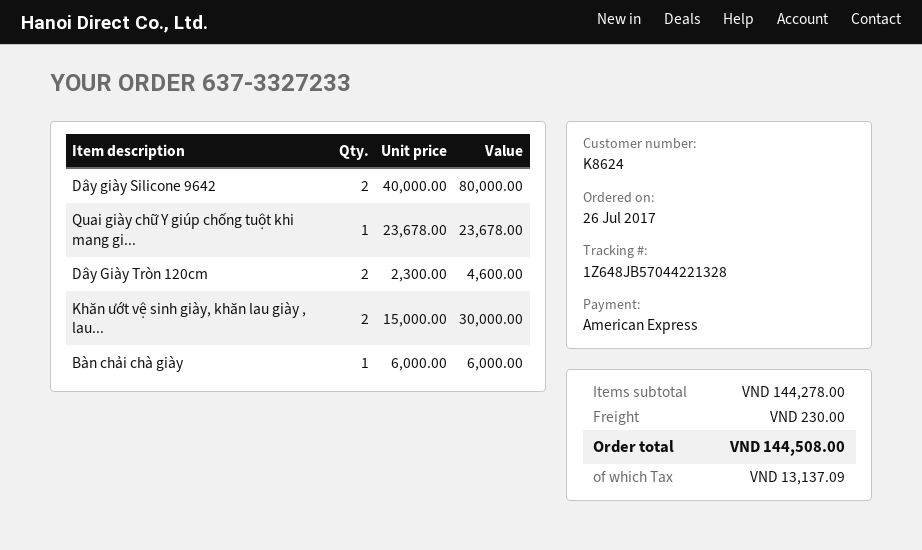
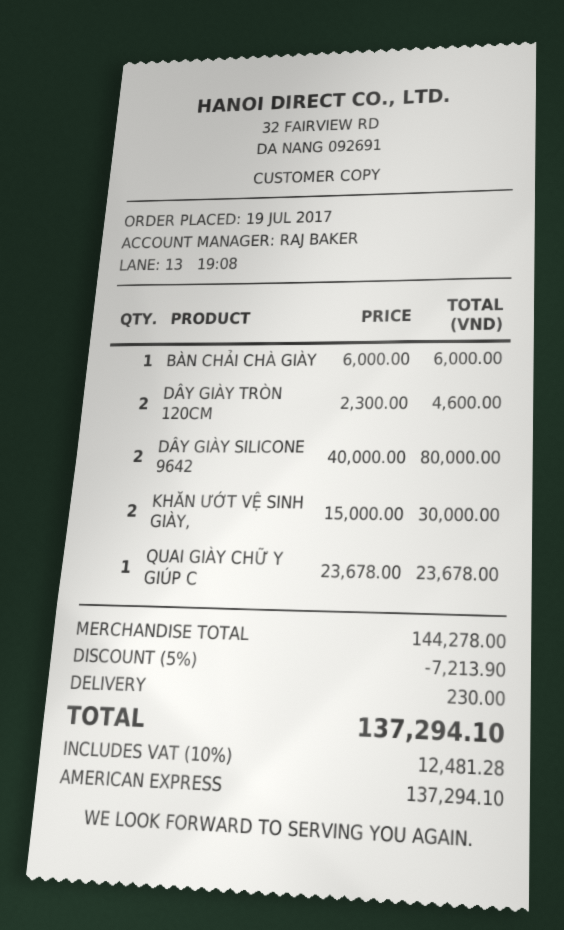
order date: 2017-07-26 -> 2017-07-19
discount: none -> 5% = 7213.90
tax: 13137.09 -> 12481.28
total: 144508.00 -> 137294.10

